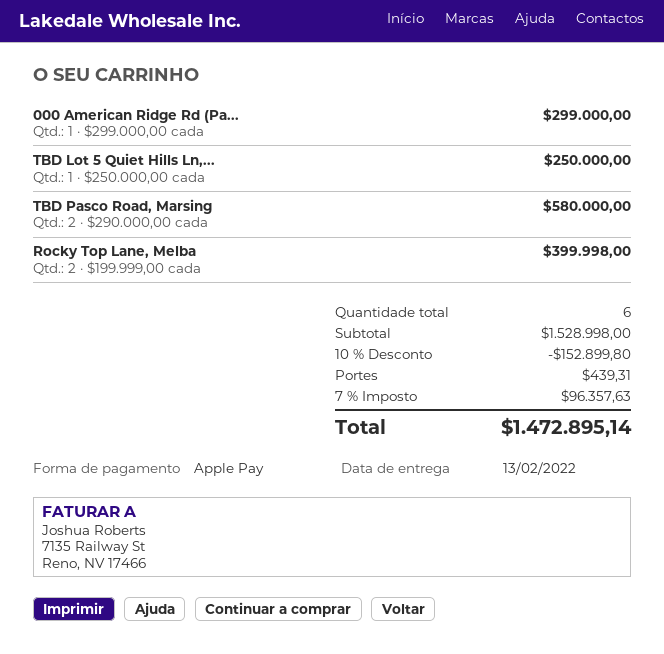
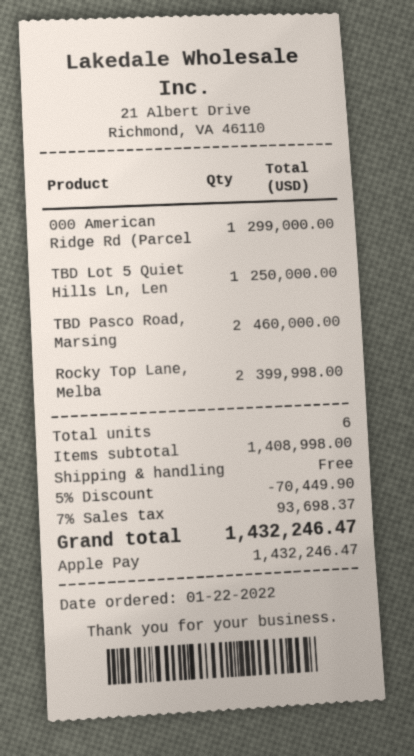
TBD Pasco Road, Marsing: 2 for 580000.00 -> 2 for 460000.00
subtotal: 1528998.00 -> 1408998.00
discount: 10% = 152899.80 -> 5% = 70449.90
shipping: 439.31 -> 0.00
tax: 7% = 96357.63 -> 7% = 93698.37
total: 1472895.14 -> 1432246.47

